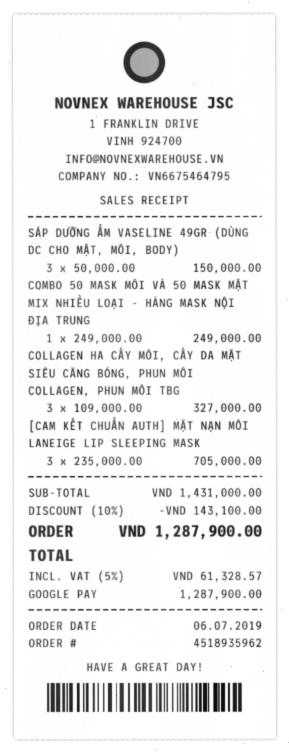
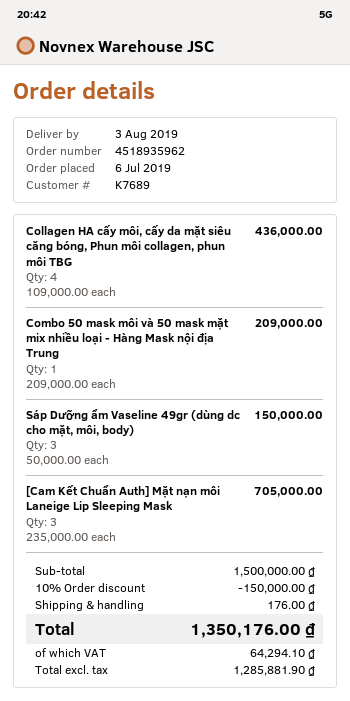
COMBO 50 MASK MÔI VÀ 50 MASK MẶT MIX NHIỀU LOẠI - HÀNG MASK NỘI ĐỊA TRUNG: 1 x 249000.00 = 249000.00 -> 1 x 209000.00 = 209000.00
COLLAGEN HA CẤY MÔI, CẤY DA MẶT SIÊU CĂNG BÓNG, PHUN MÔI COLLAGEN, PHUN MÔI TBG: 3 x 109000.00 = 327000.00 -> 4 x 109000.00 = 436000.00
subtotal: 1431000.00 -> 1500000.00
discount: 10% = 143100.00 -> 10% = 150000.00
shipping: none -> 176.00
tax: 61328.57 -> 64294.10
total: 1287900.00 -> 1350176.00

